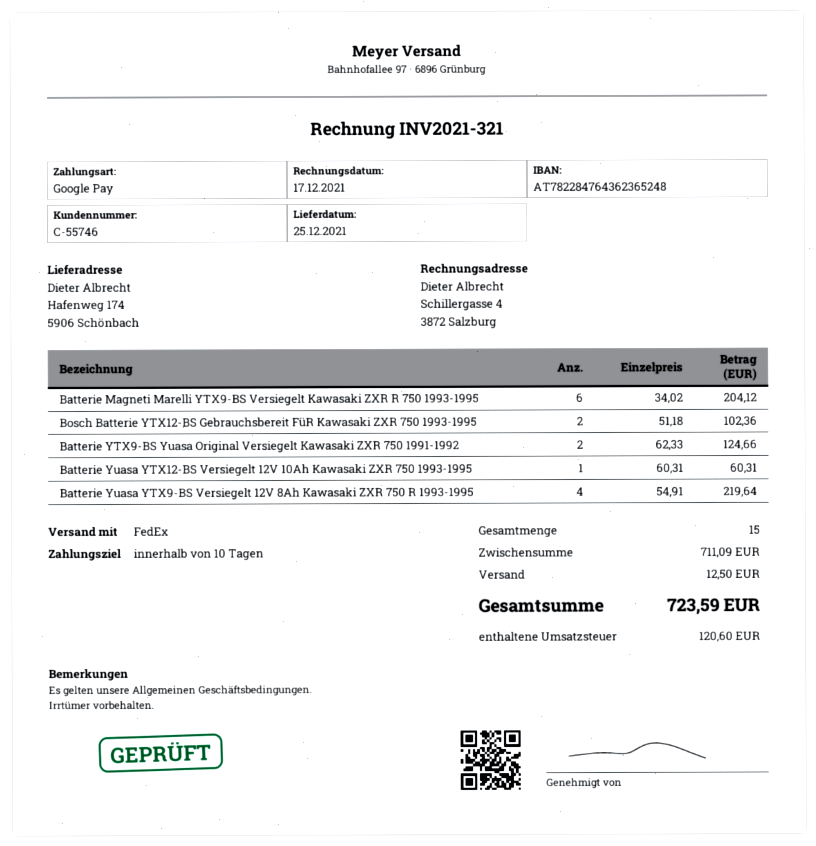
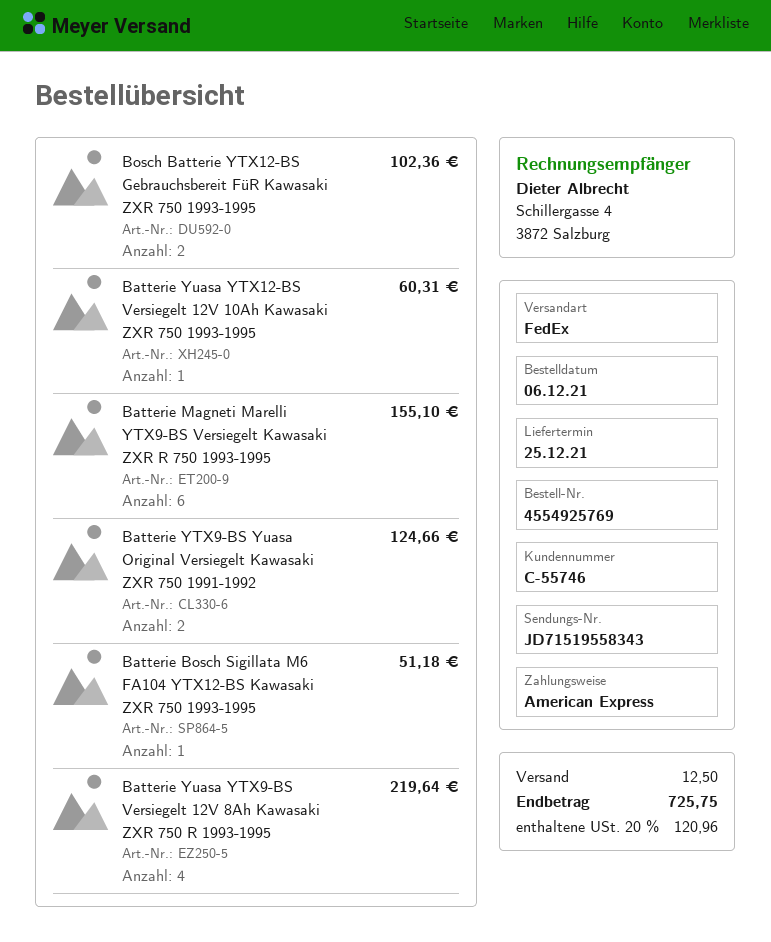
payment method: Google Pay -> American Express
Batterie Magneti Marelli YTX9-BS Versiegelt Kawasaki ZXR R 750 1993-1995: 6 for 204.12 -> 6 for 155.10
Batterie Bosch Sigillata M6 FA104 YTX12-BS Kawasaki ZXR 750 1993-1995: none -> 1 for 51.18
tax: 120.60 -> 120.96
total: 723.59 -> 725.75

